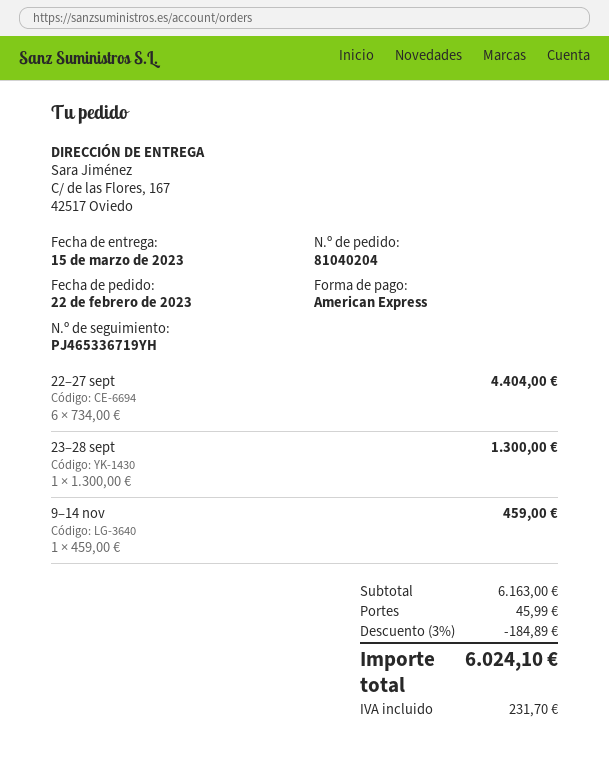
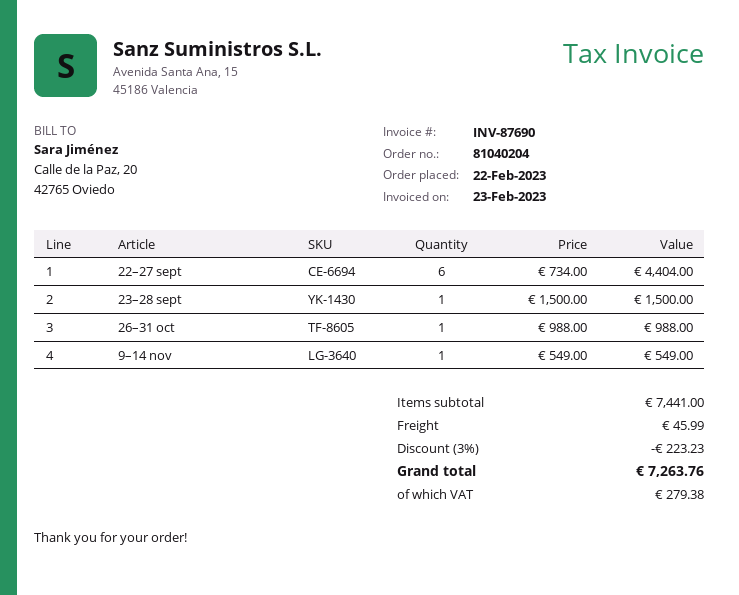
23–28 sept: 1 x 1300.00 = 1300.00 -> 1 x 1500.00 = 1500.00
9–14 nov: 1 x 459.00 = 459.00 -> 1 x 549.00 = 549.00
26–31 oct: none -> 1 x 988.00 = 988.00
subtotal: 6163.00 -> 7441.00
discount: 3% = 184.89 -> 3% = 223.23
tax: 231.70 -> 279.38
total: 6024.10 -> 7263.76

